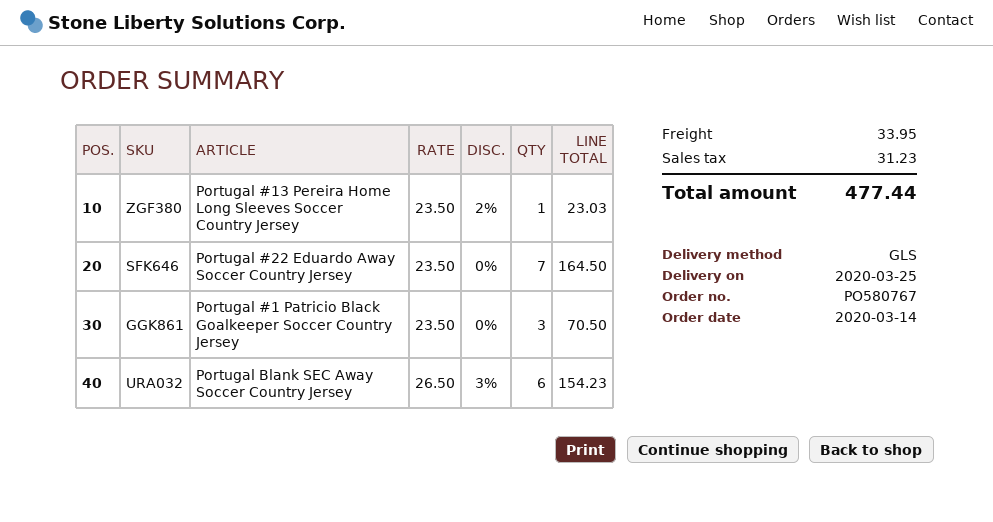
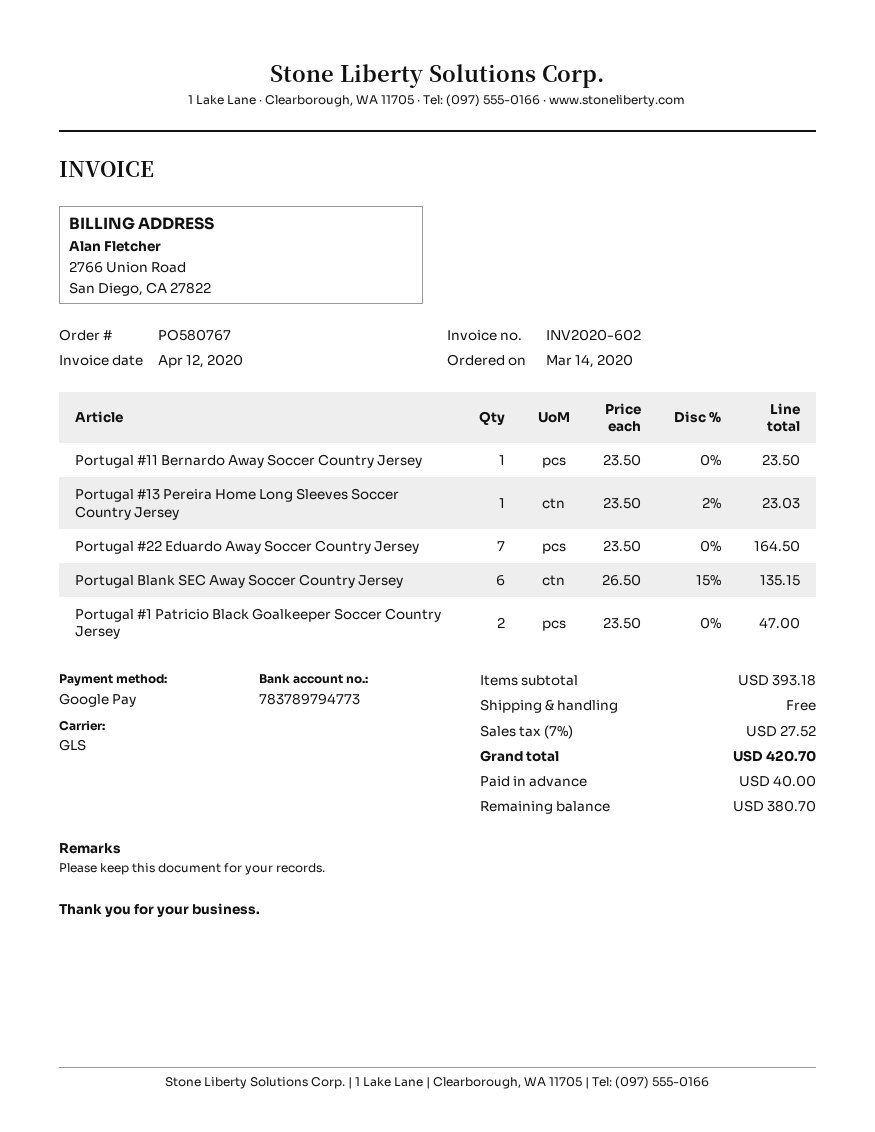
Portugal #1 Patricio Black Goalkeeper Soccer Country Jersey: 3 x 23.50 = 70.50 -> 2 x 23.50 = 47.00
Portugal Blank SEC Away Soccer Country Jersey: 6 x 26.50 - 3% = 154.23 -> 6 x 26.50 - 15% = 135.15
Portugal #11 Bernardo Away Soccer Country Jersey: none -> 1 x 23.50 = 23.50
shipping: 33.95 -> 0.00
tax: 31.23 -> 27.52
total: 477.44 -> 420.70

